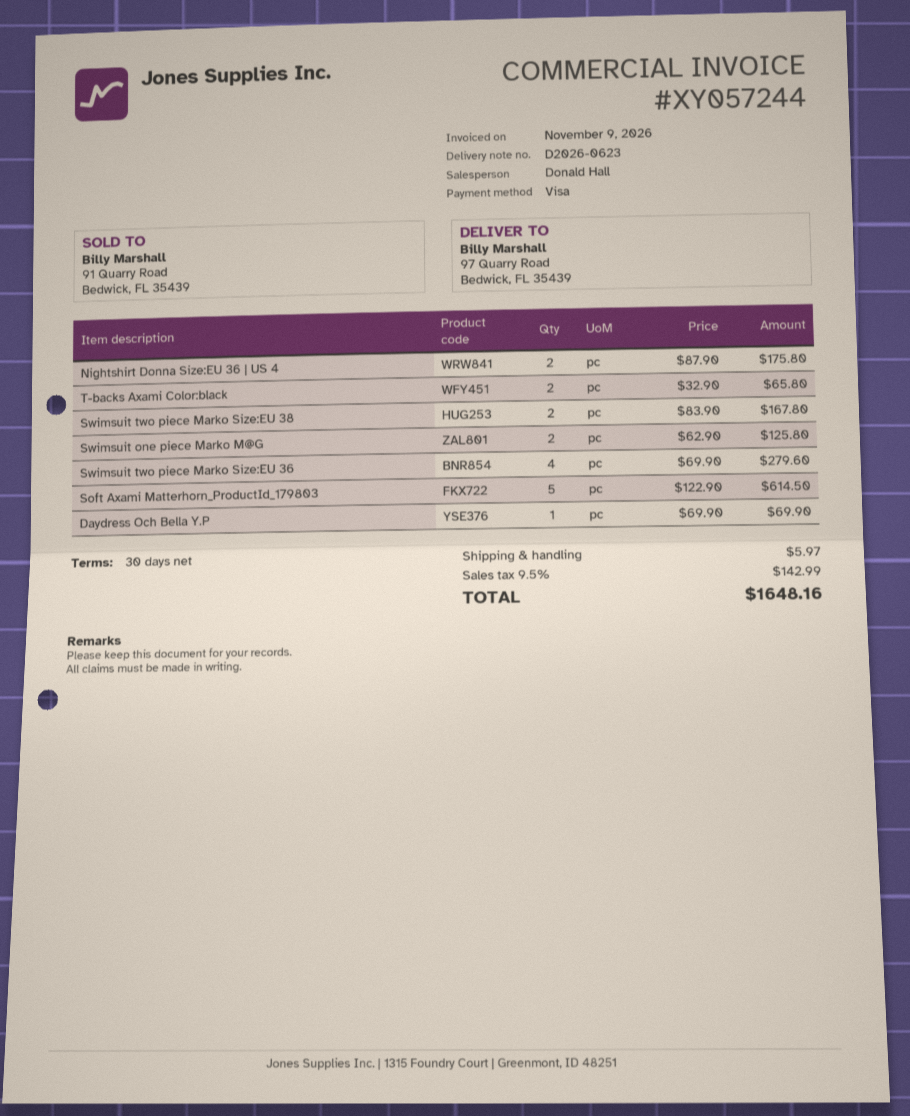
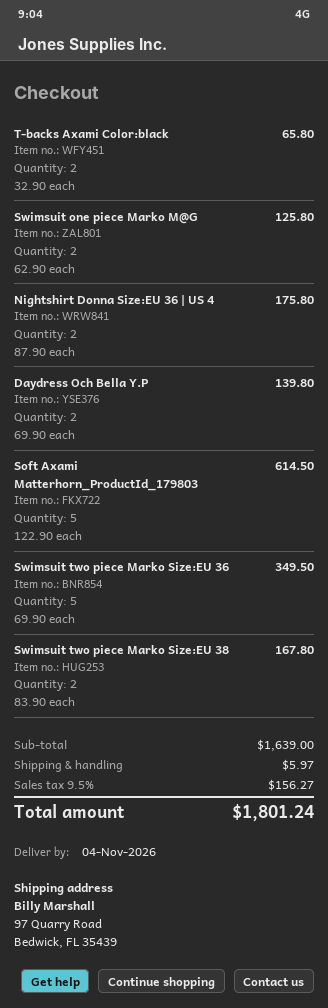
Swimsuit two piece Marko Size:EU 36: 4 x 69.90 = 279.60 -> 5 x 69.90 = 349.50
Daydress Och Bella Y.P: 1 x 69.90 = 69.90 -> 2 x 69.90 = 139.80
tax: 9.5% = 142.99 -> 9.5% = 156.27
total: 1648.16 -> 1801.24

